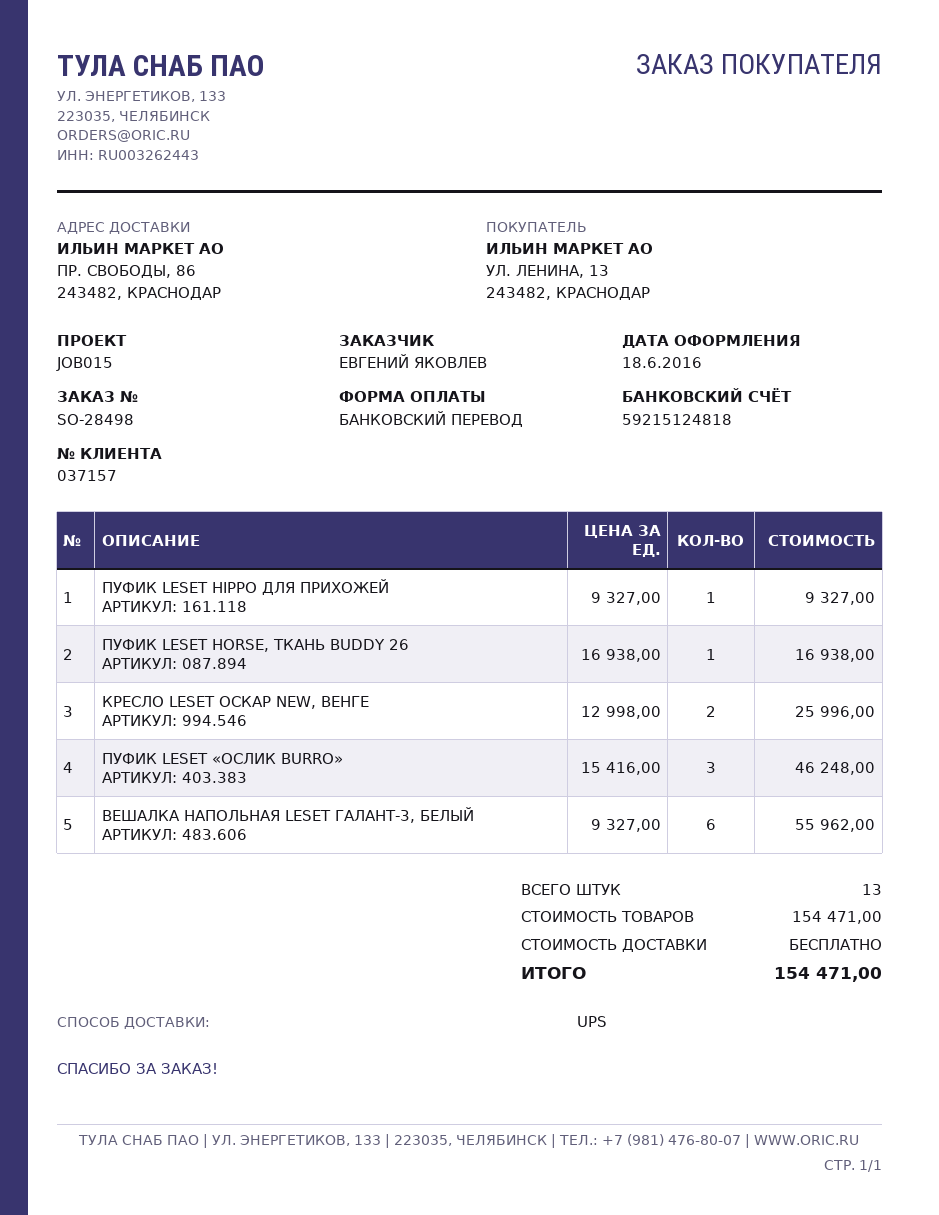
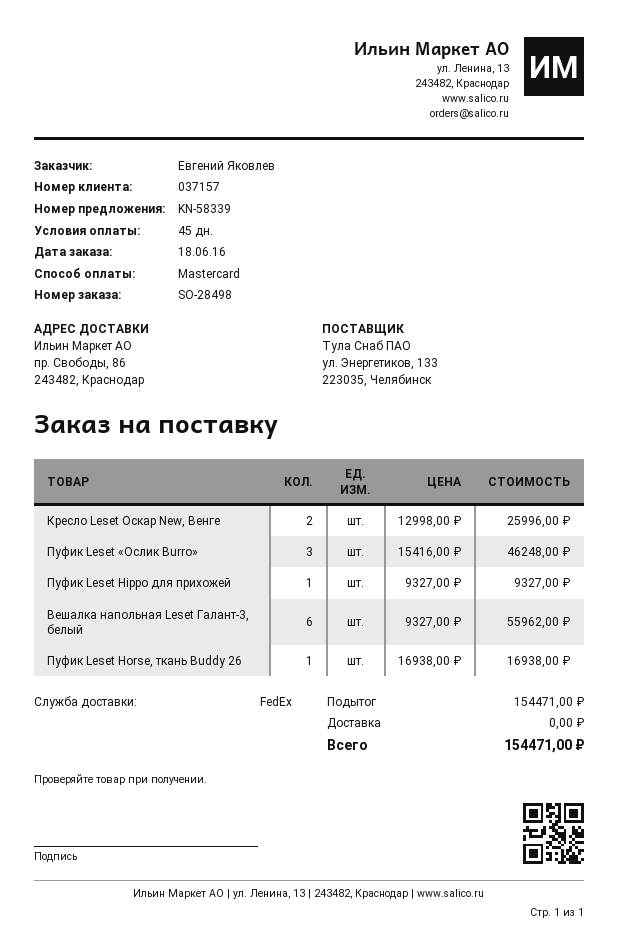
payment method: bank transfer -> Mastercard
shipping method: UPS -> FedEx

